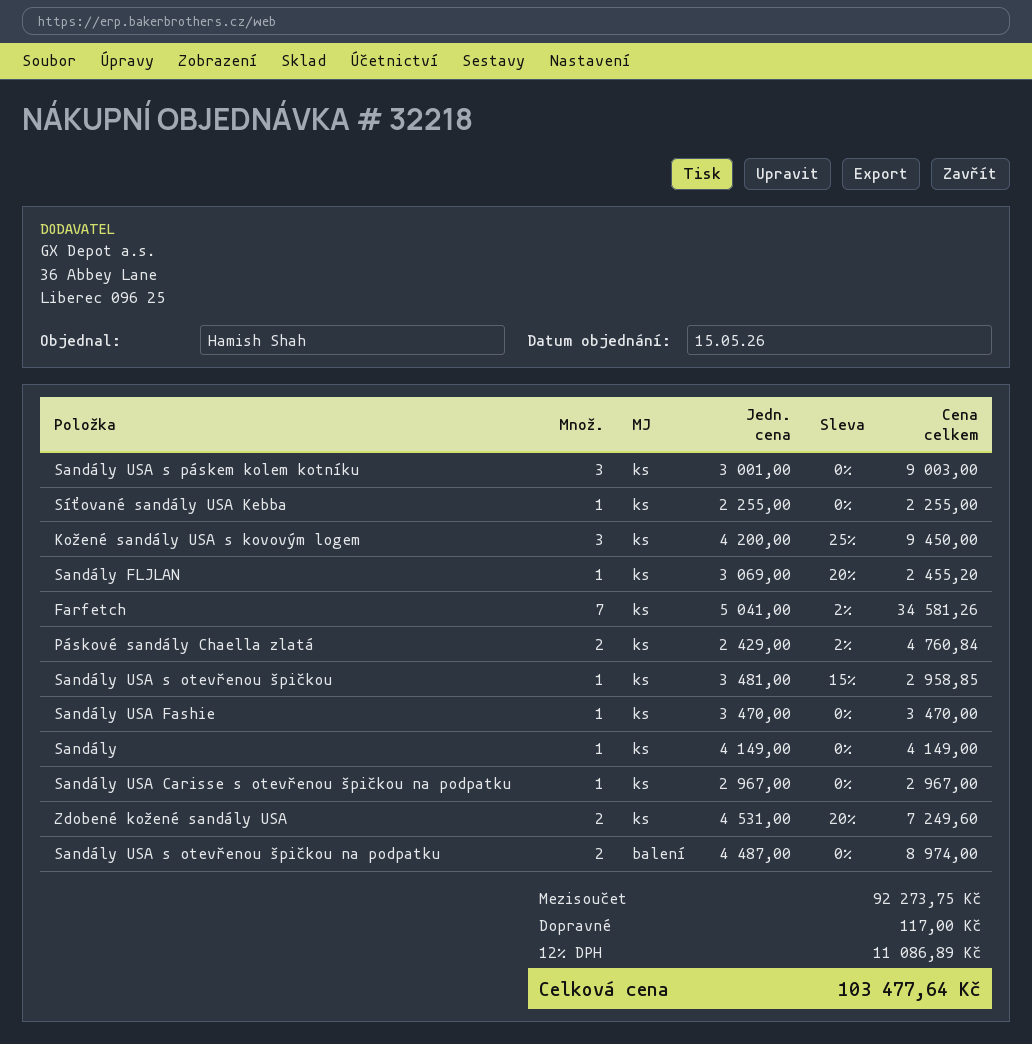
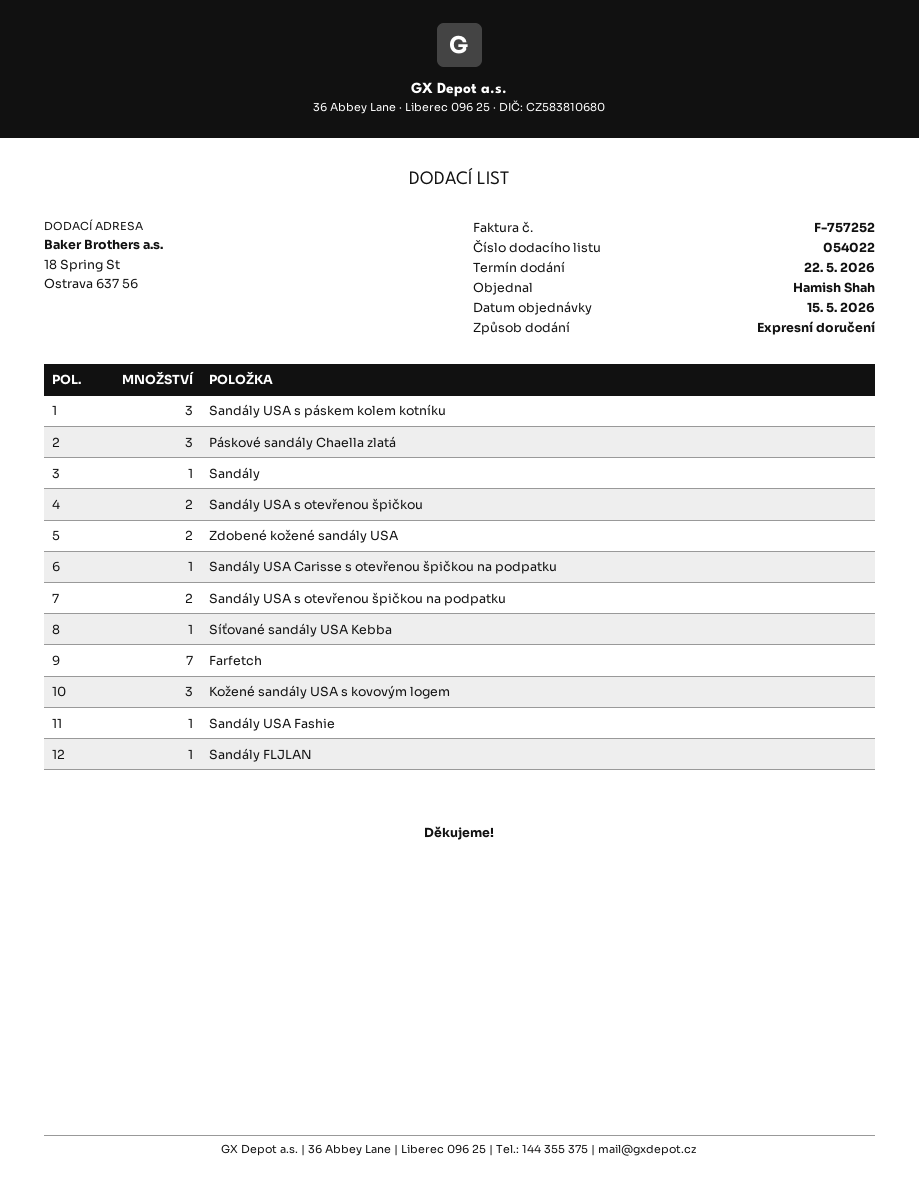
Páskové sandály Chaella zlatá: 2 -> 3
Sandály USA s otevřenou špičkou: 1 -> 2

